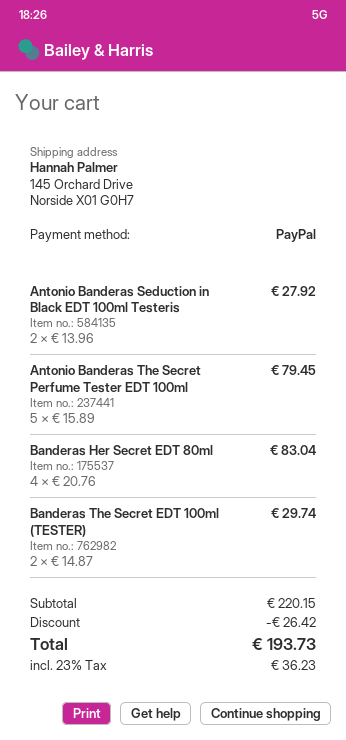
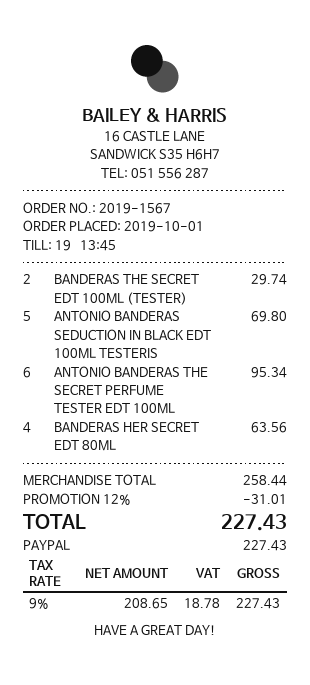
Antonio Banderas Seduction in Black EDT 100ml Testeris: 2 for 27.92 -> 5 for 69.80
Antonio Banderas The Secret Perfume Tester EDT 100ml: 5 for 79.45 -> 6 for 95.34
Banderas Her Secret EDT 80ml: 4 for 83.04 -> 4 for 63.56
subtotal: 220.15 -> 258.44
discount: 26.42 -> 31.01
tax: 23% = 36.23 -> 9% = 18.78
total: 193.73 -> 227.43

